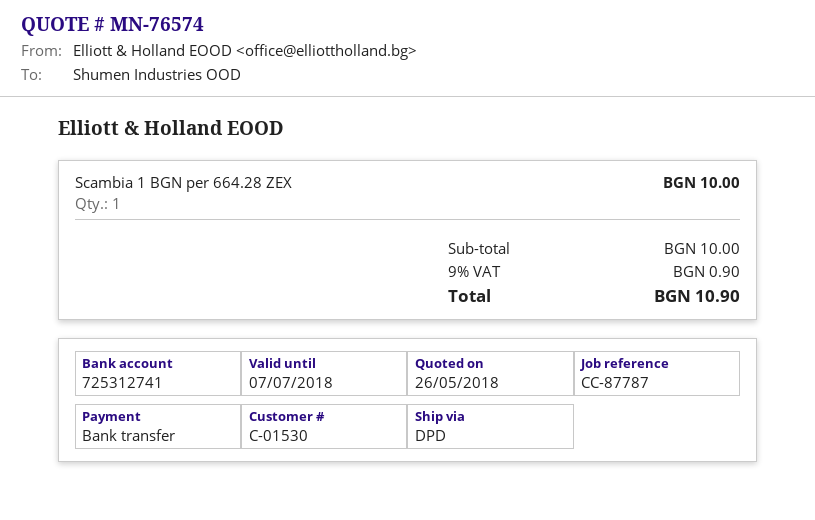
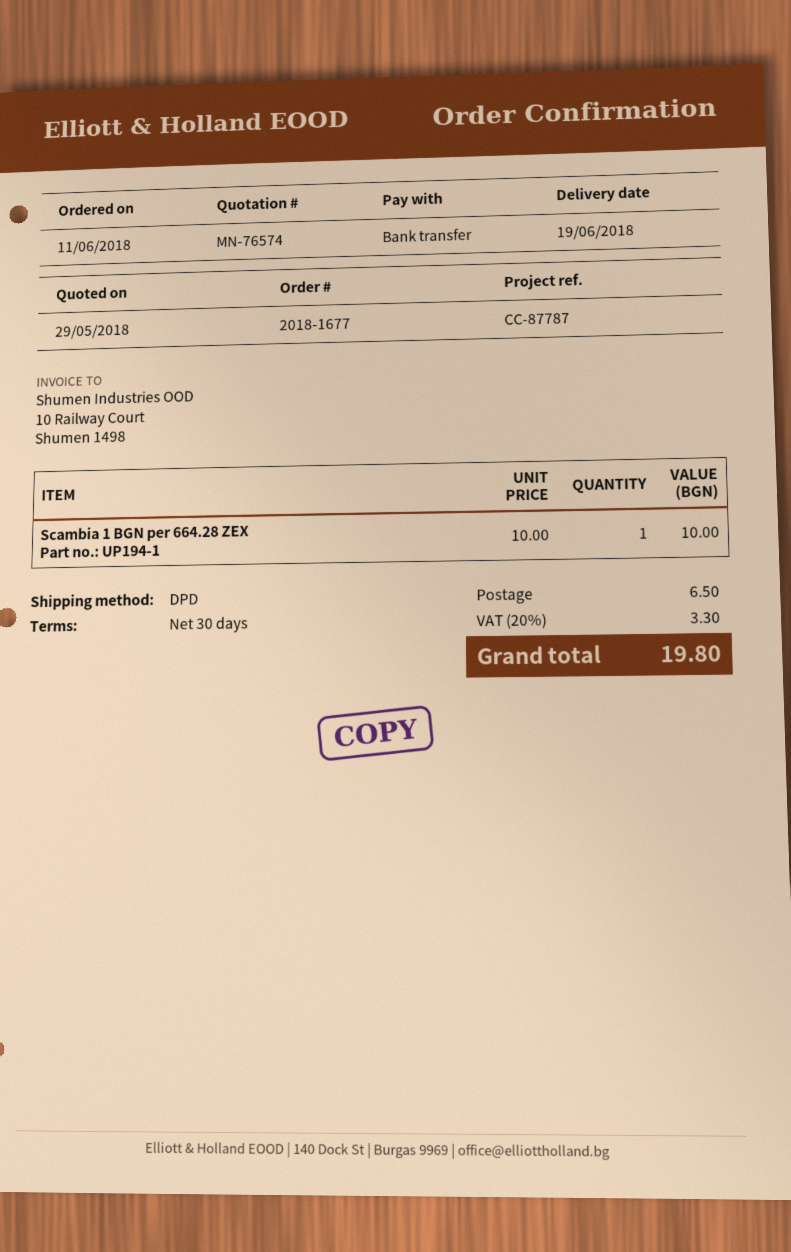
quote date: 2018-05-26 -> 2018-05-29
shipping: none -> 6.50
tax: 9% = 0.90 -> 20% = 3.30
total: 10.90 -> 19.80

